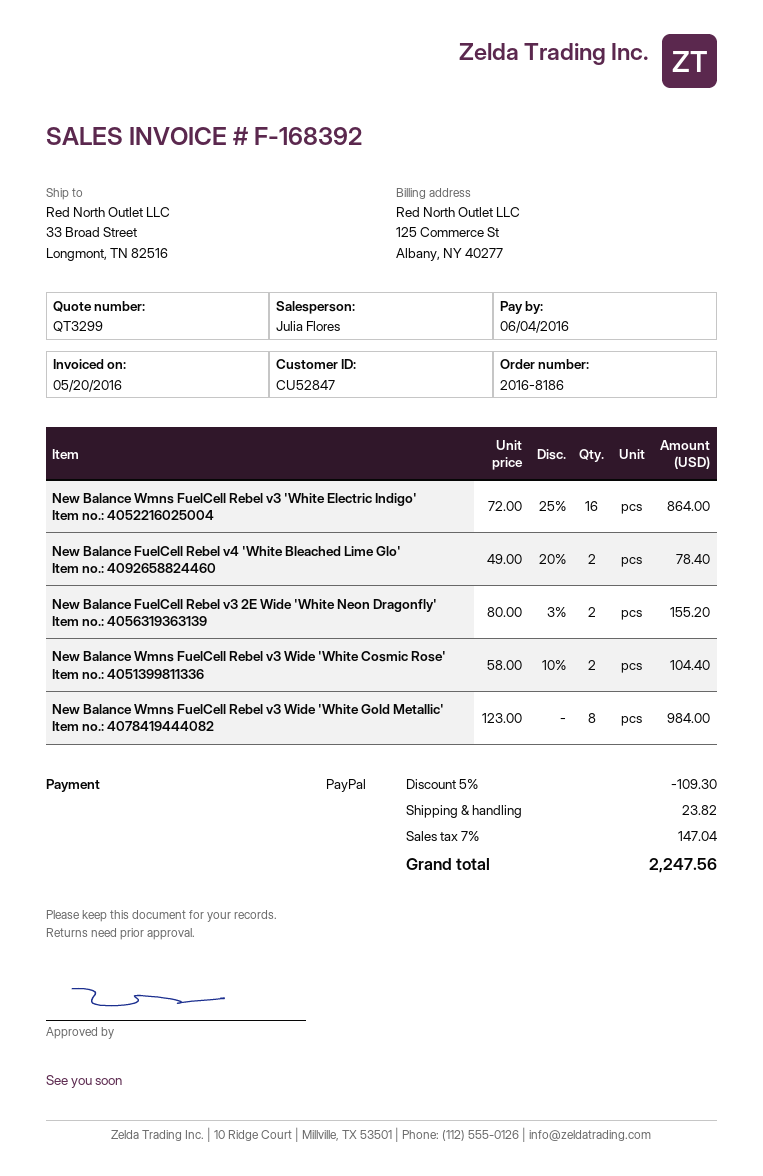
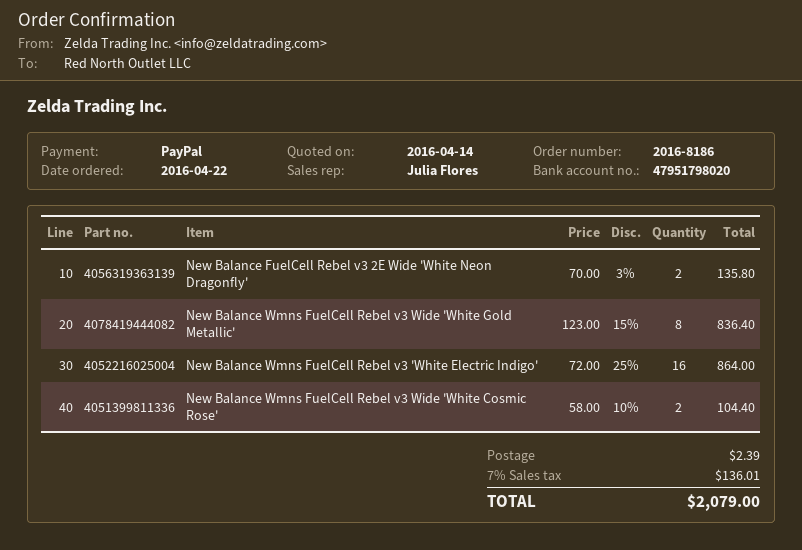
New Balance FuelCell Rebel v4 'White Bleached Lime Glo': 2 x 49.00 - 20% = 78.40 -> none
New Balance FuelCell Rebel v3 2E Wide 'White Neon Dragonfly': 2 x 80.00 - 3% = 155.20 -> 2 x 70.00 - 3% = 135.80
New Balance Wmns FuelCell Rebel v3 Wide 'White Gold Metallic': 8 x 123.00 = 984.00 -> 8 x 123.00 - 15% = 836.40
discount: 5% = 109.30 -> none
shipping: 23.82 -> 2.39
tax: 7% = 147.04 -> 7% = 136.01
total: 2247.56 -> 2079.00

